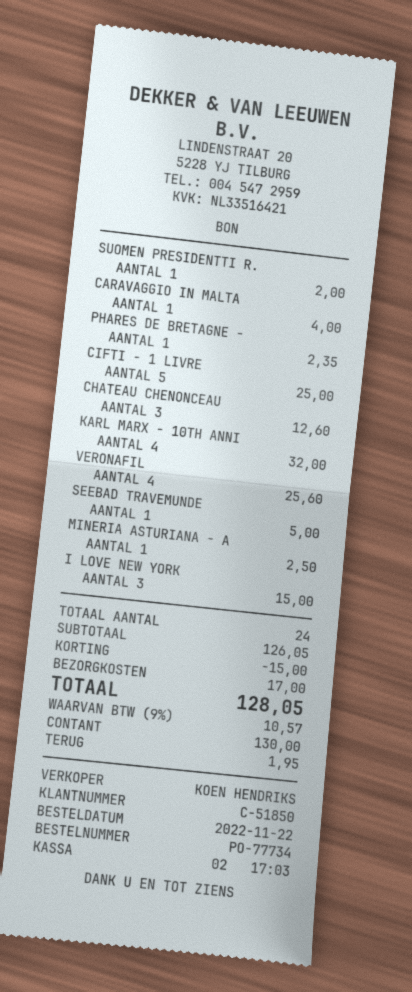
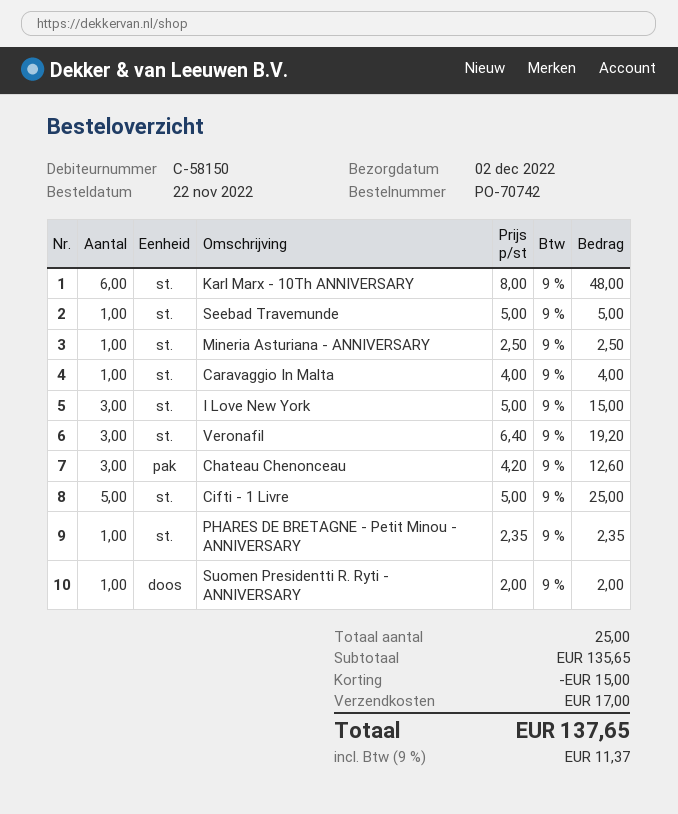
order number: PO-77734 -> PO-70742
customer number: C-51850 -> C-58150
KARL MARX - 10TH ANNI: 4 for 32.00 -> 6 for 48.00
VERONAFIL: 4 for 25.60 -> 3 for 19.20
total quantity: 24 -> 25
subtotal: 126.05 -> 135.65
tax: 9% = 10.57 -> 9% = 11.37
total: 128.05 -> 137.65

